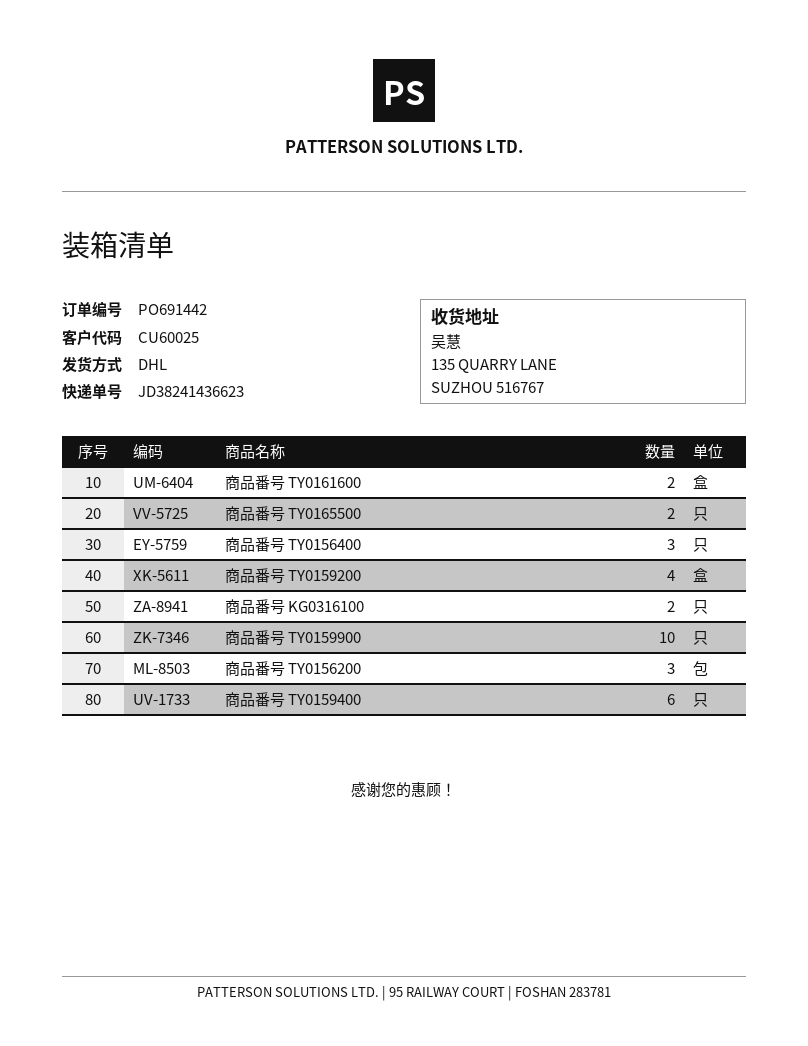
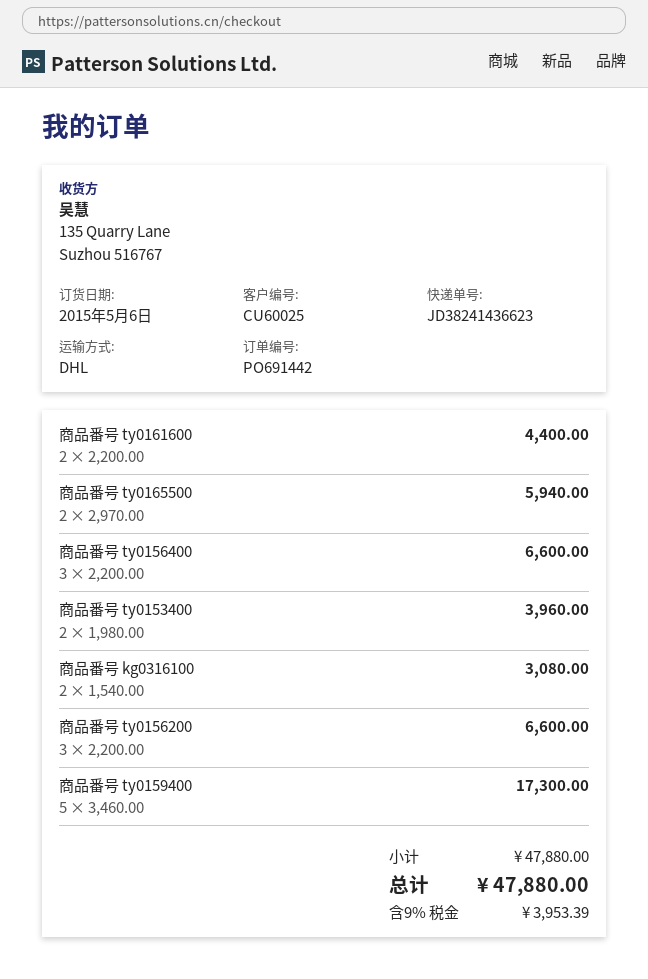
商品番号 TY0159200: 4 -> none
商品番号 TY0159900: 10 -> none
商品番号 TY0159400: 6 -> 5
商品番号 ty0153400: none -> 2

